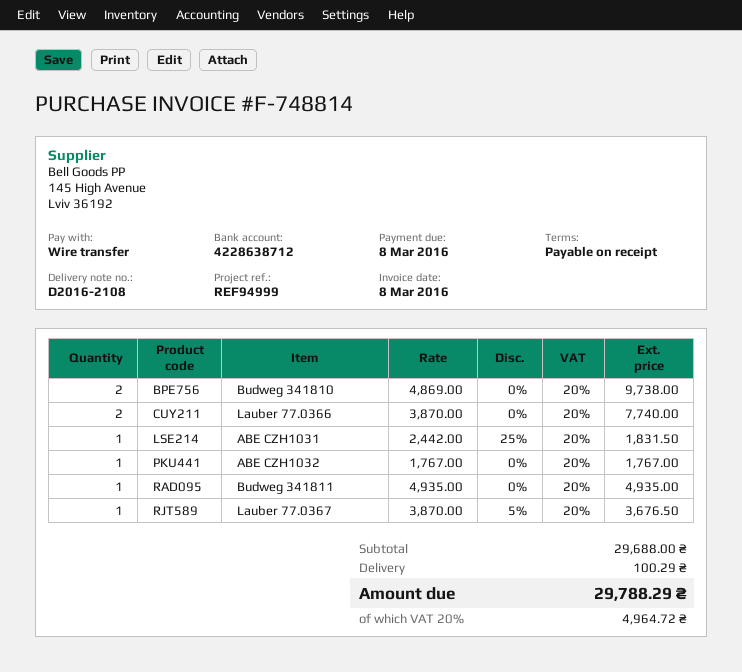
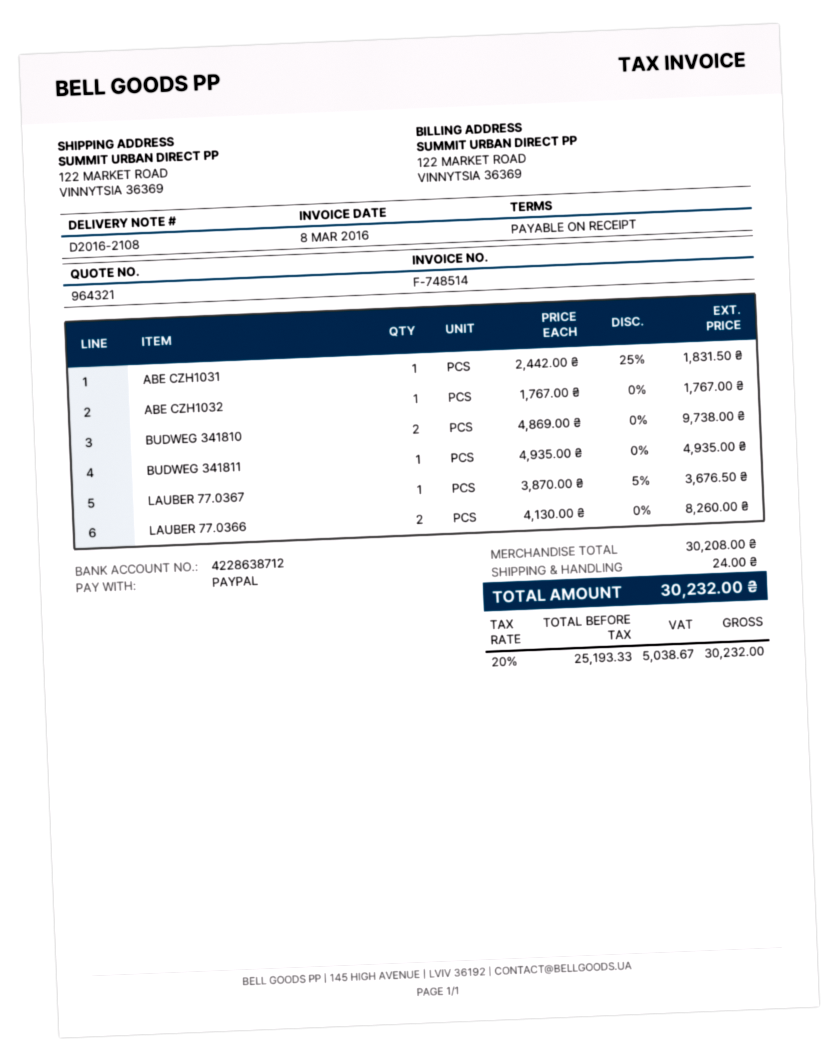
invoice number: F-748814 -> F-748514
payment method: bank transfer -> PayPal
Lauber 77.0366: 2 x 3870.00 = 7740.00 -> 2 x 4130.00 = 8260.00
subtotal: 29688.00 -> 30208.00
shipping: 100.29 -> 24.00
tax: 20% = 4964.72 -> 20% = 5038.67
total: 29788.29 -> 30232.00

